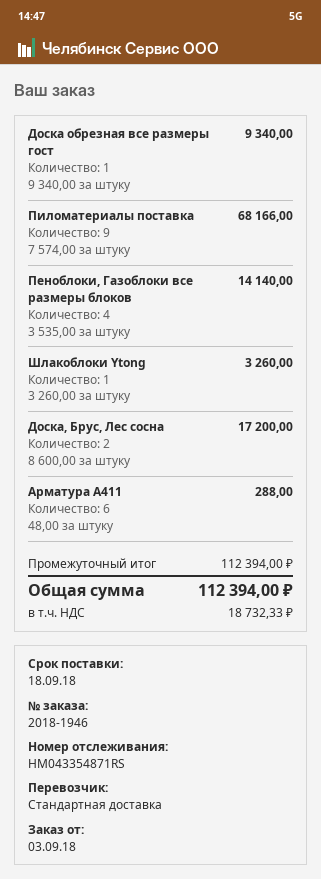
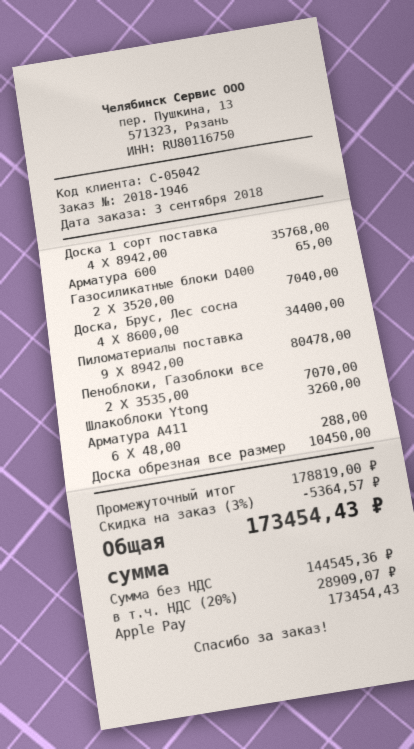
Доска обрезная все размеры гост: 1 x 9340.00 = 9340.00 -> 1 x 10450.00 = 10450.00
Пиломатериалы поставка: 9 x 7574.00 = 68166.00 -> 9 x 8942.00 = 80478.00
Пеноблоки, Газоблоки все размеры блоков: 4 x 3535.00 = 14140.00 -> 2 x 3535.00 = 7070.00
Доска, Брус, Лес сосна: 2 x 8600.00 = 17200.00 -> 4 x 8600.00 = 34400.00
Доска 1 сорт поставка: none -> 4 x 8942.00 = 35768.00
Арматура 600: none -> 1 x 65.00 = 65.00
Газосиликатные блоки D400: none -> 2 x 3520.00 = 7040.00
subtotal: 112394.00 -> 178819.00
discount: none -> 3% = 5364.57
tax: 18732.33 -> 28909.07
total: 112394.00 -> 173454.43

